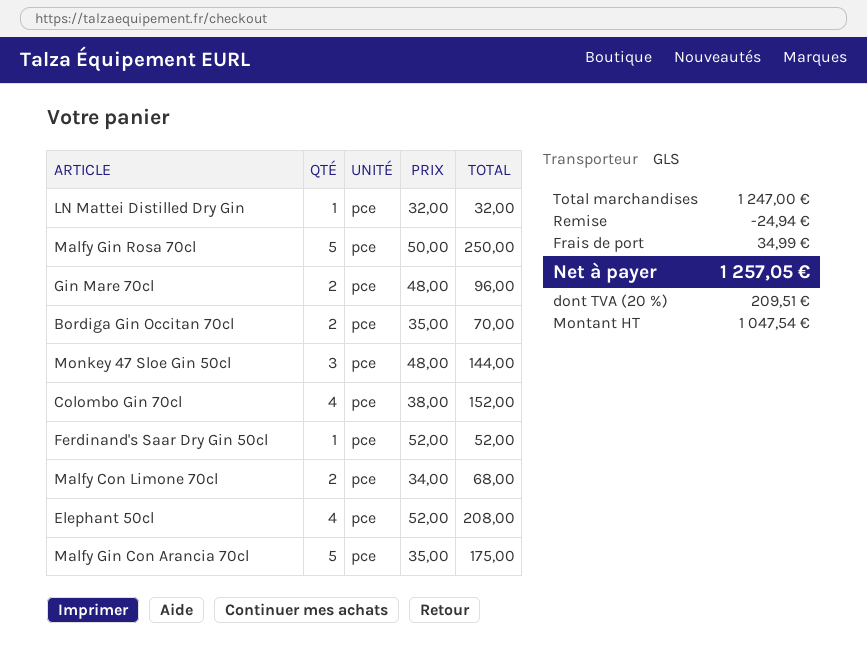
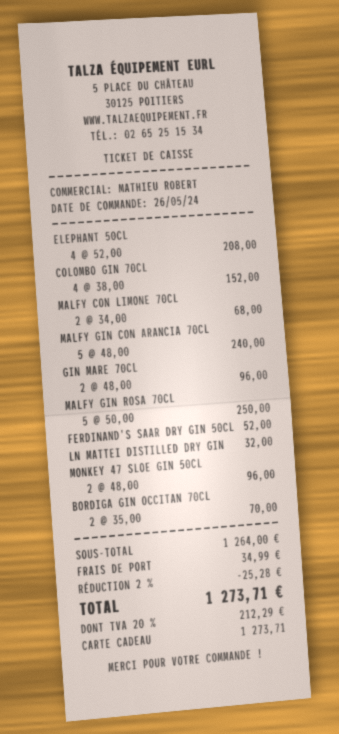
Monkey 47 Sloe Gin 50cl: 3 x 48.00 = 144.00 -> 2 x 48.00 = 96.00
Malfy Gin Con Arancia 70cl: 5 x 35.00 = 175.00 -> 5 x 48.00 = 240.00
subtotal: 1247.00 -> 1264.00
discount: 24.94 -> 25.28
tax: 20% = 209.51 -> 20% = 212.29
total: 1257.05 -> 1273.71

